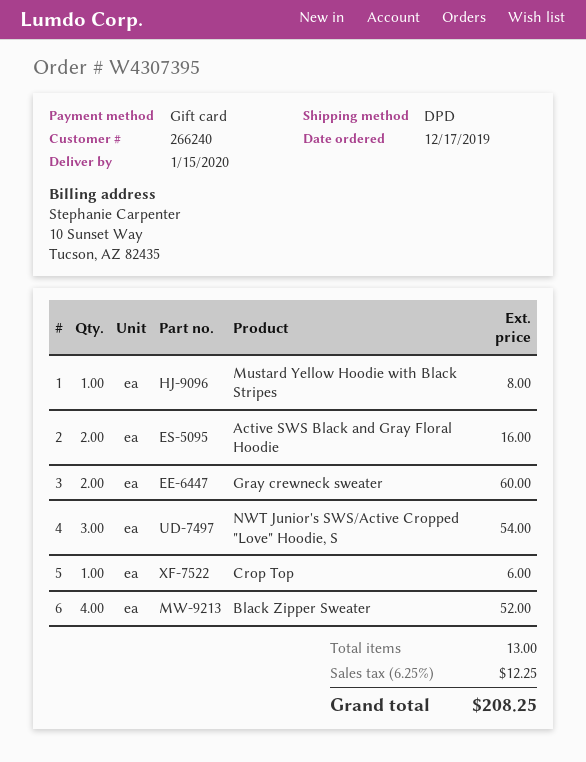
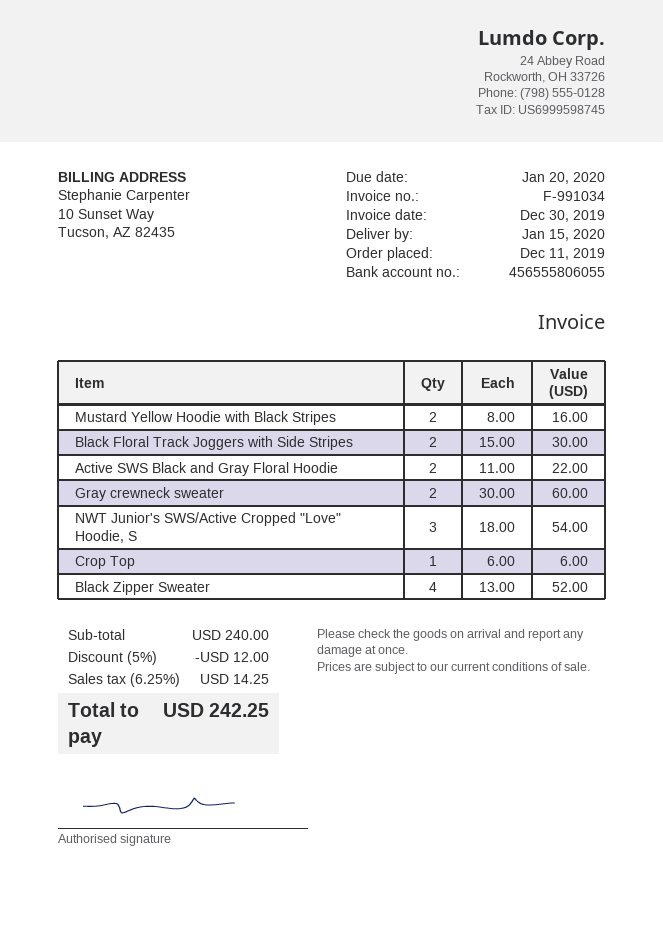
order date: 2019-12-17 -> 2019-12-11
Mustard Yellow Hoodie with Black Stripes: 1 for 8.00 -> 2 for 16.00
Active SWS Black and Gray Floral Hoodie: 2 for 16.00 -> 2 for 22.00
Black Floral Track Joggers with Side Stripes: none -> 2 for 30.00
discount: none -> 5% = 12.00
tax: 6.25% = 12.25 -> 6.25% = 14.25
total: 208.25 -> 242.25

